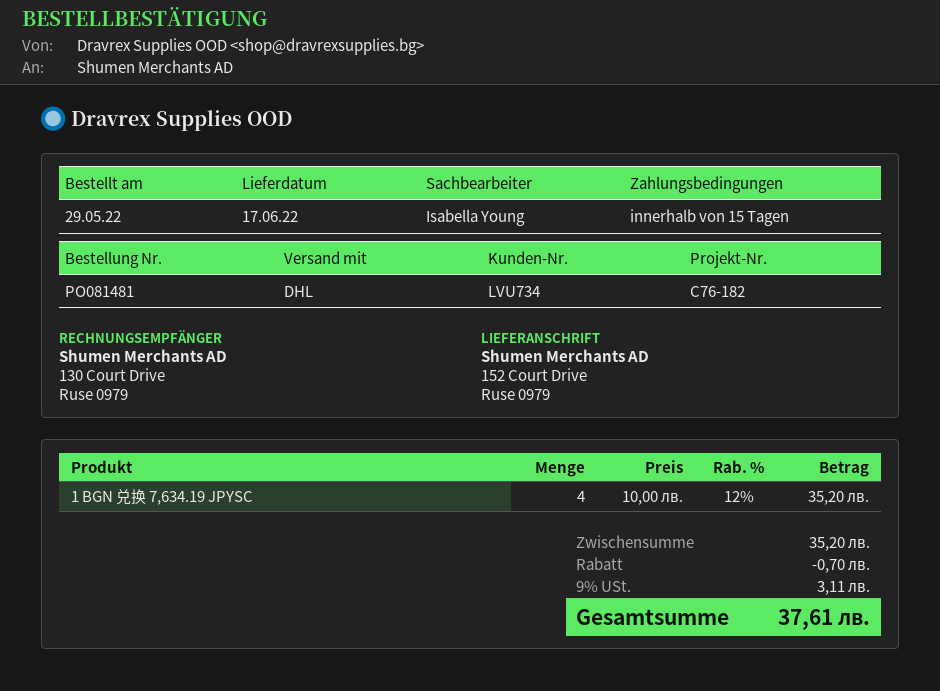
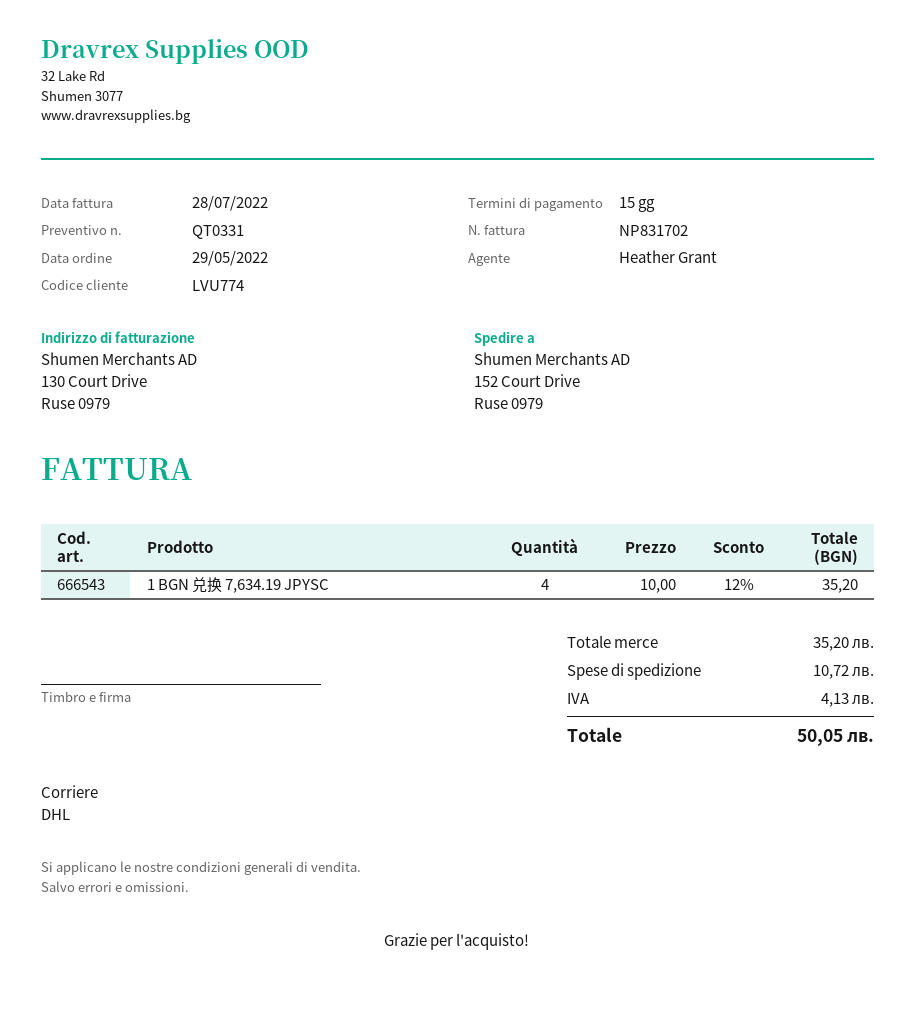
customer number: LVU734 -> LVU774
sales rep: Isabella Young -> Heather Grant
discount: 0.70 -> none
shipping: none -> 10.72
tax: 3.11 -> 4.13
total: 37.61 -> 50.05

